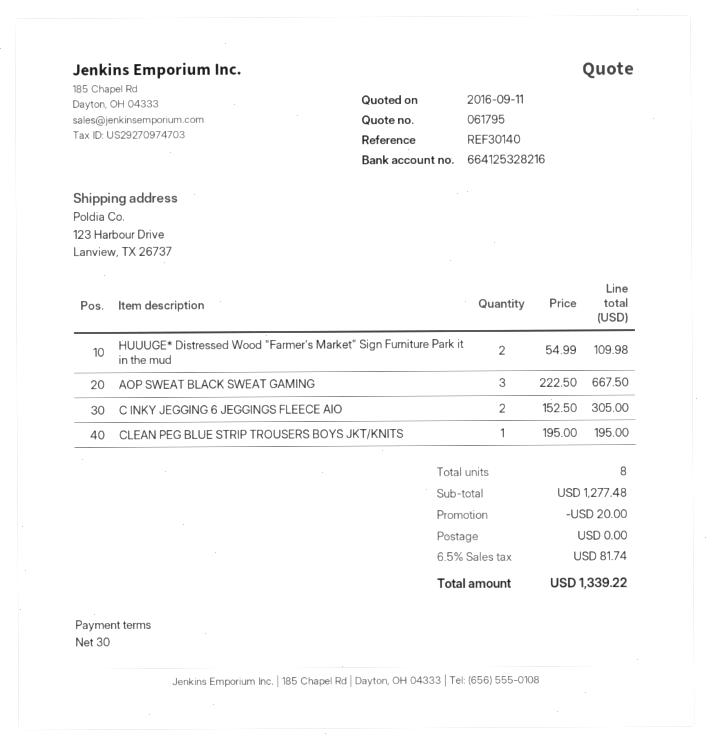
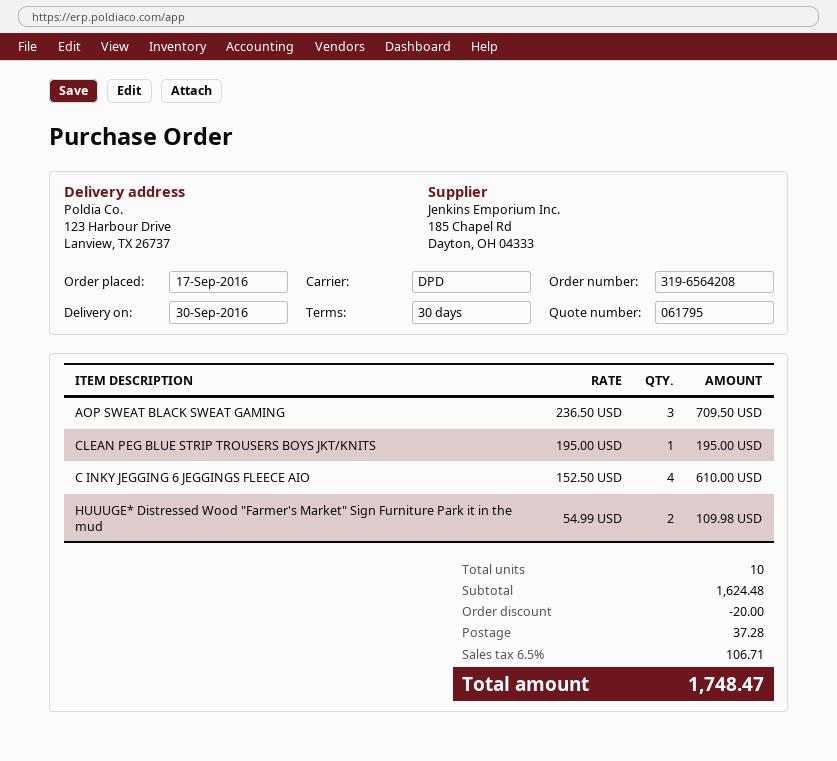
AOP SWEAT BLACK SWEAT GAMING: 3 x 222.50 = 667.50 -> 3 x 236.50 = 709.50
C INKY JEGGING 6 JEGGINGS FLEECE AIO: 2 x 152.50 = 305.00 -> 4 x 152.50 = 610.00
total quantity: 8 -> 10
subtotal: 1277.48 -> 1624.48
shipping: 0.00 -> 37.28
tax: 6.5% = 81.74 -> 6.5% = 106.71
total: 1339.22 -> 1748.47

